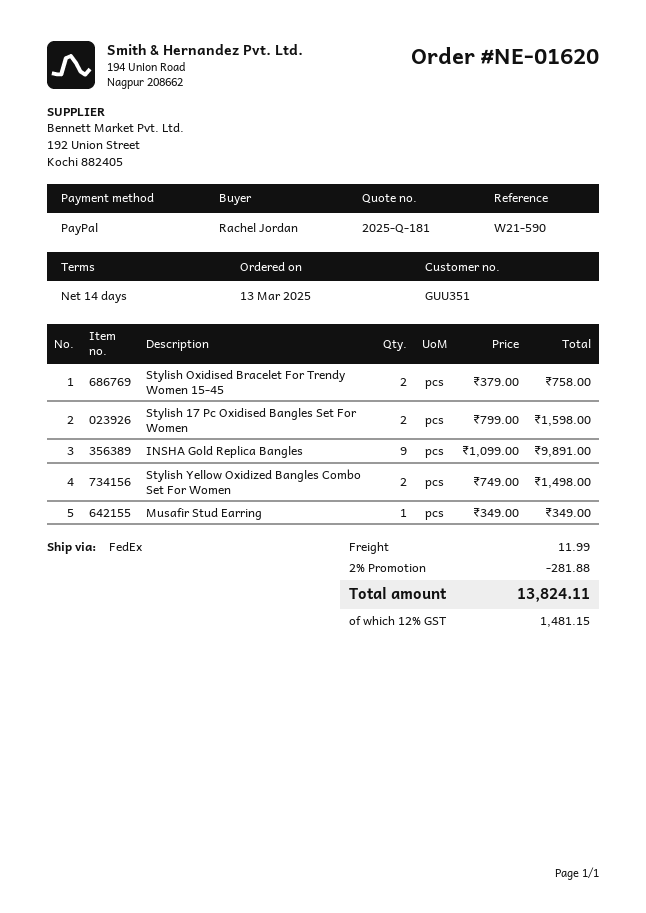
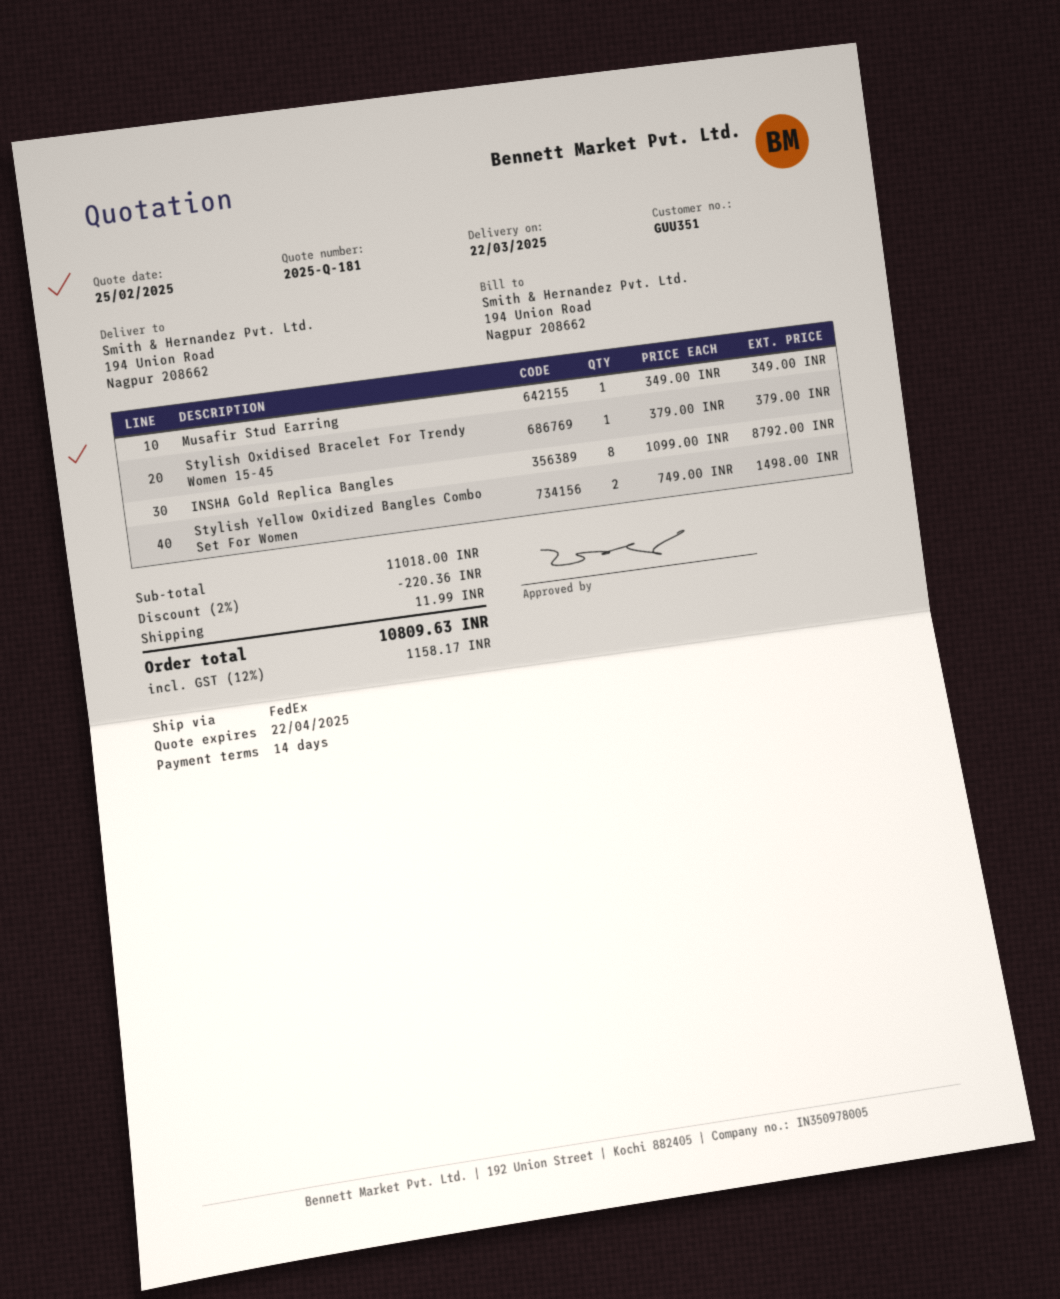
Stylish Oxidised Bracelet For Trendy Women 15-45: 2 x 379.00 = 758.00 -> 1 x 379.00 = 379.00
Stylish 17 Pc Oxidised Bangles Set For Women: 2 x 799.00 = 1598.00 -> none
INSHA Gold Replica Bangles: 9 x 1099.00 = 9891.00 -> 8 x 1099.00 = 8792.00
discount: 2% = 281.88 -> 2% = 220.36
tax: 12% = 1481.15 -> 12% = 1158.17
total: 13824.11 -> 10809.63

